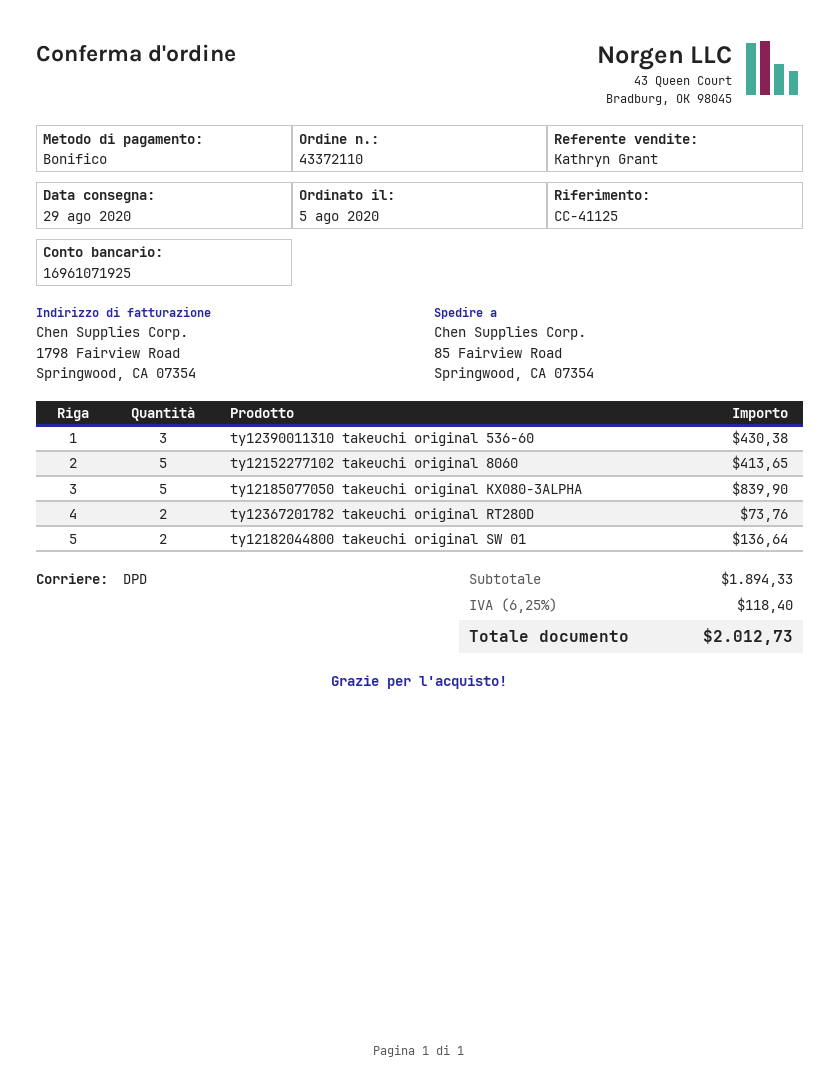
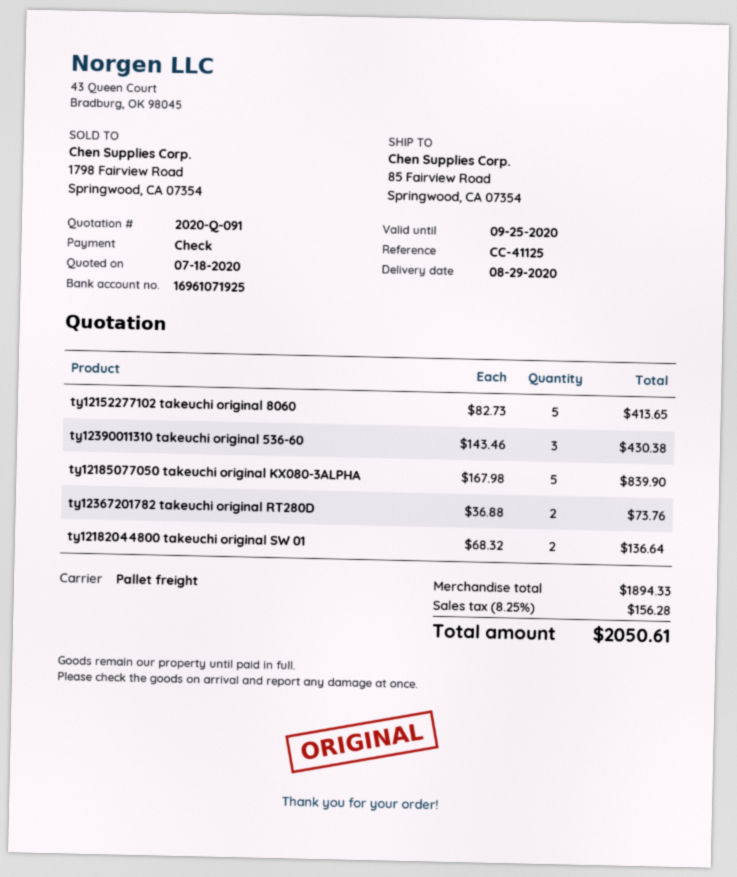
payment method: bank transfer -> cheque
shipping method: DPD -> pallet freight
tax: 6.25% = 118.40 -> 8.25% = 156.28
total: 2012.73 -> 2050.61

